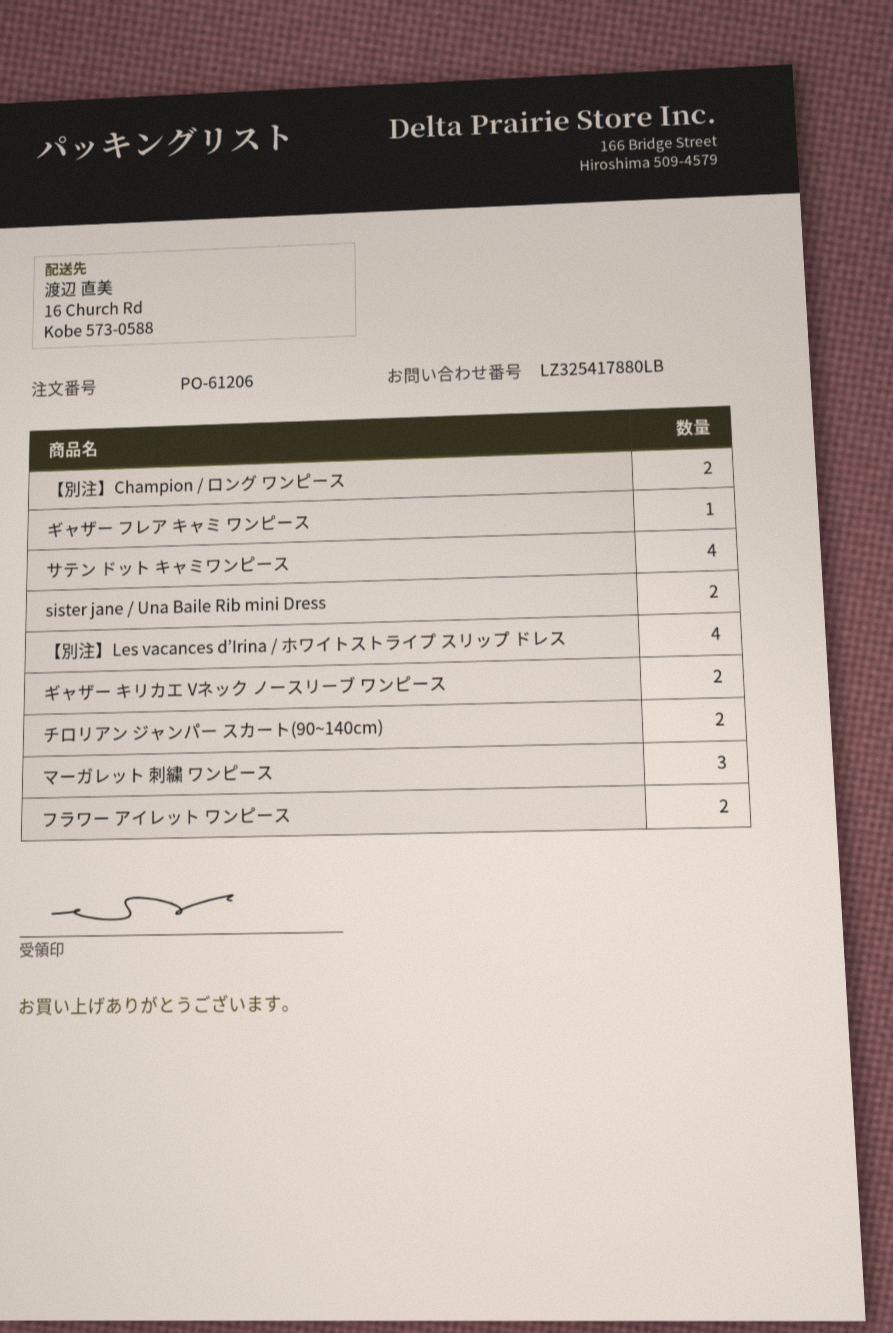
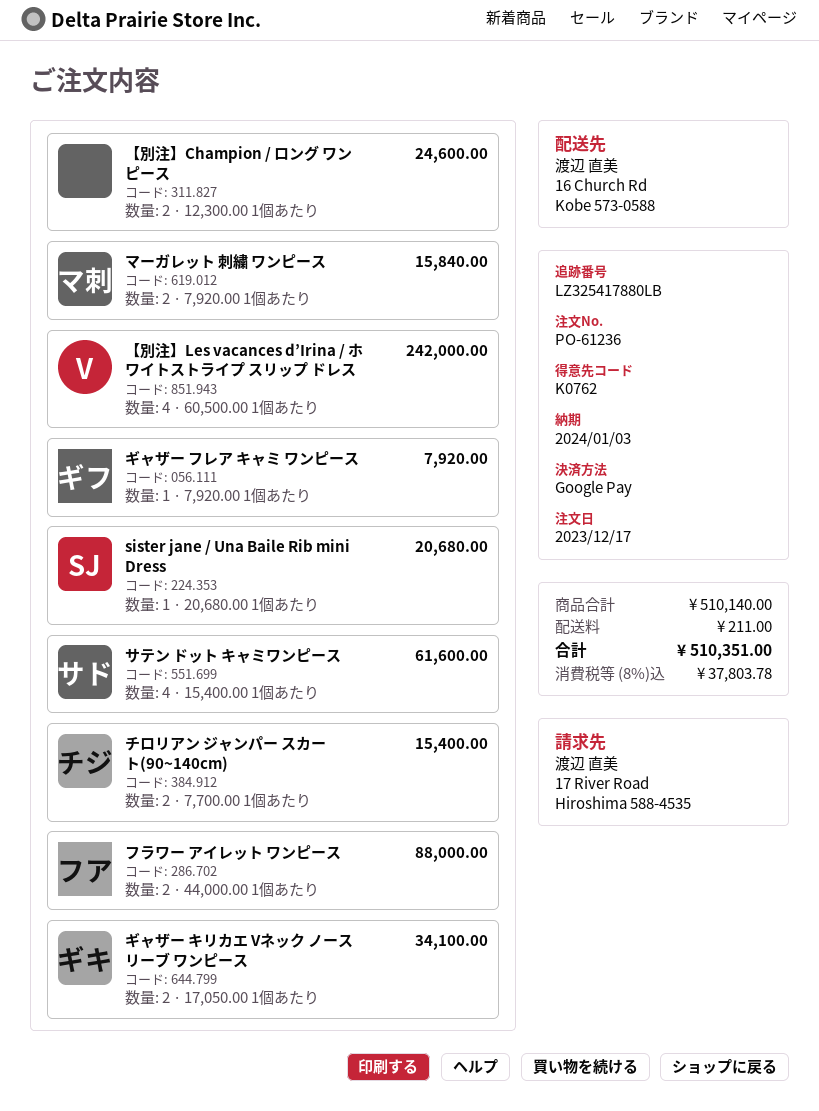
order number: PO-61206 -> PO-61236
sister jane / Una Baile Rib mini Dress: 2 -> 1
マーガレット 刺繍 ワンピース: 3 -> 2

